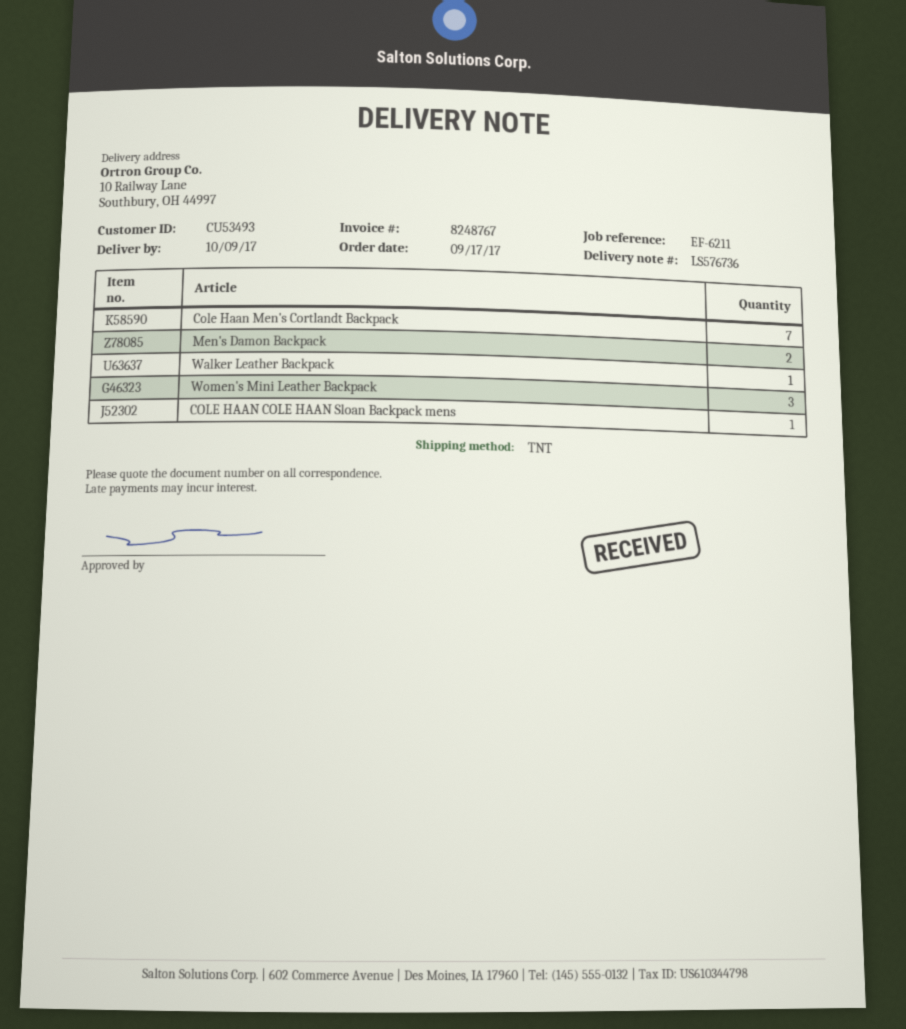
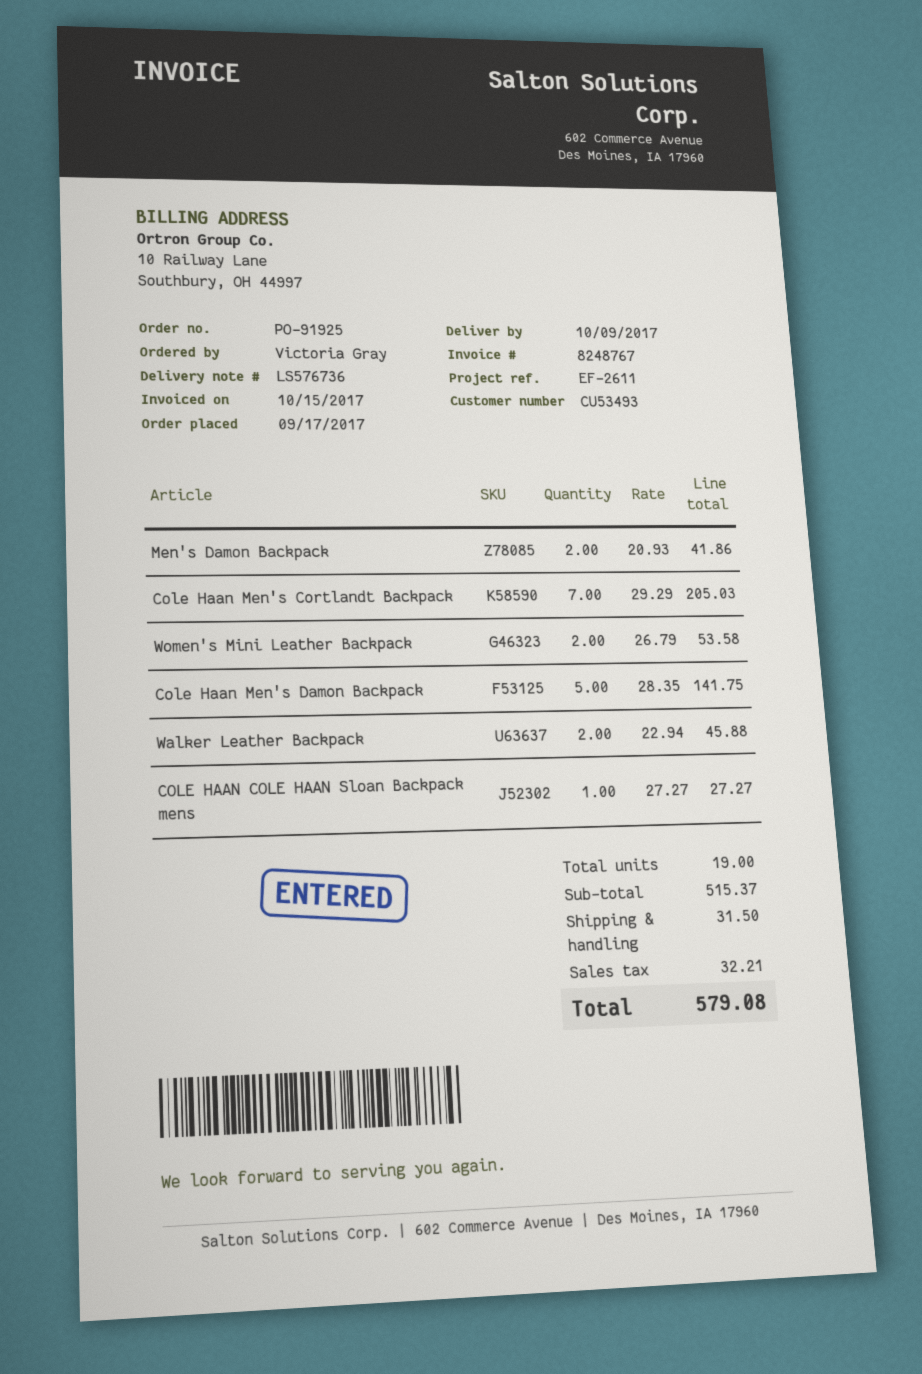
reference: EF-6211 -> EF-2611
Walker Leather Backpack: 1 -> 2
Women's Mini Leather Backpack: 3 -> 2
Cole Haan Men's Damon Backpack: none -> 5

